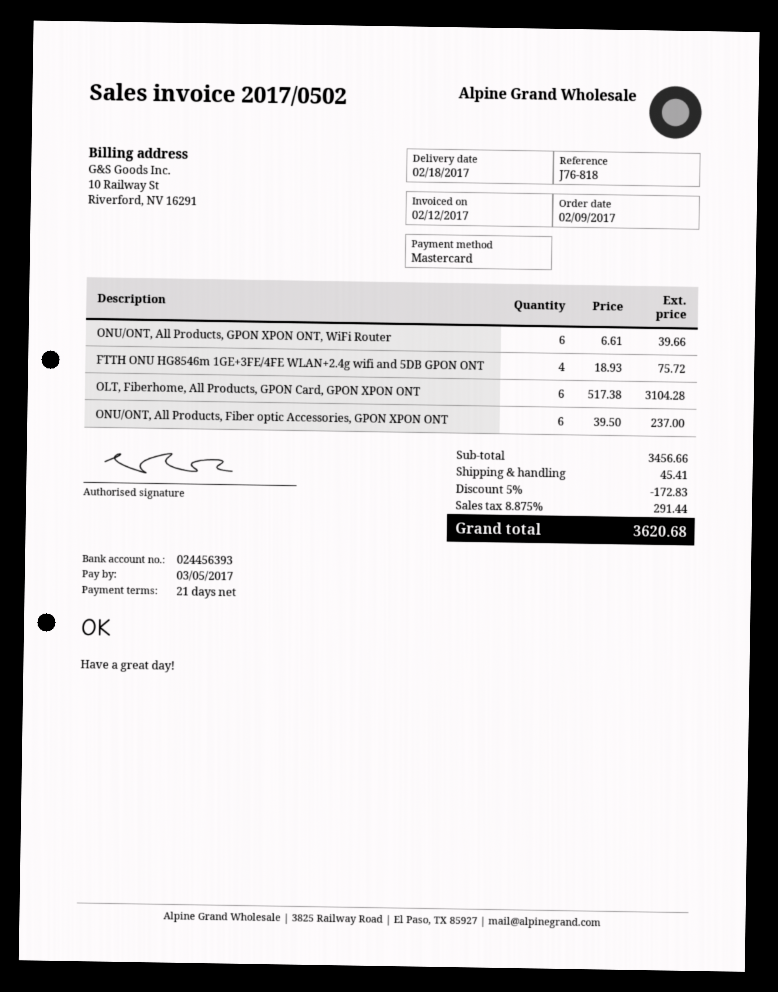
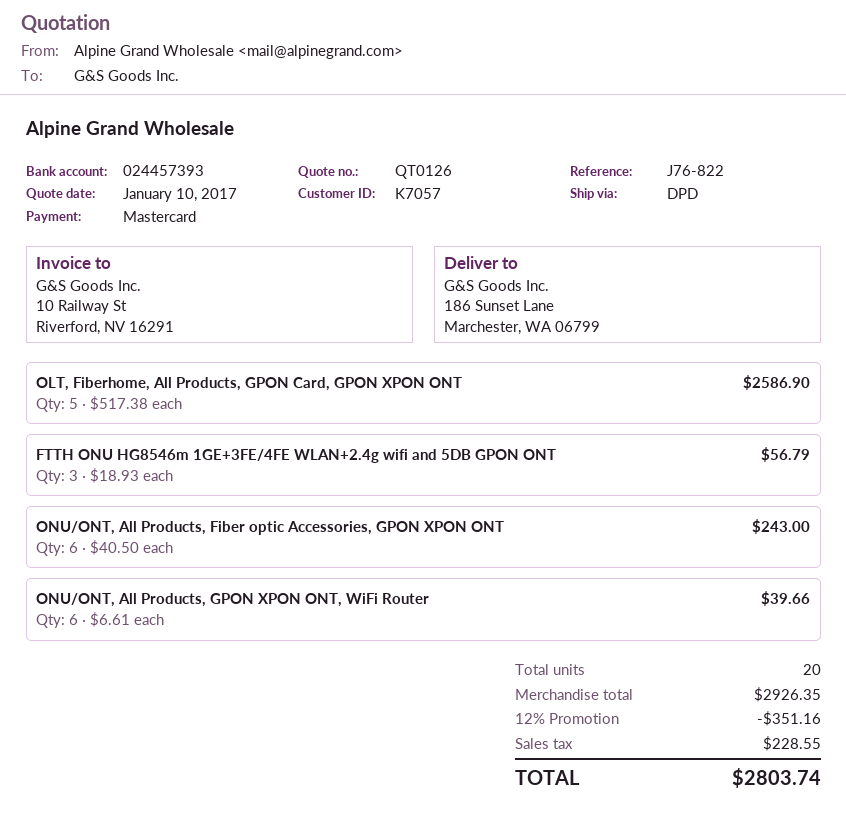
reference: J76-818 -> J76-822
bank account: 024456393 -> 024457393
FTTH ONU HG8546m 1GE+3FE/4FE WLAN+2.4g wifi and 5DB GPON ONT: 4 x 18.93 = 75.72 -> 3 x 18.93 = 56.79
OLT, Fiberhome, All Products, GPON Card, GPON XPON ONT: 6 x 517.38 = 3104.28 -> 5 x 517.38 = 2586.90
ONU/ONT, All Products, Fiber optic Accessories, GPON XPON ONT: 6 x 39.50 = 237.00 -> 6 x 40.50 = 243.00
subtotal: 3456.66 -> 2926.35
discount: 5% = 172.83 -> 12% = 351.16
shipping: 45.41 -> none
tax: 291.44 -> 228.55
total: 3620.68 -> 2803.74

